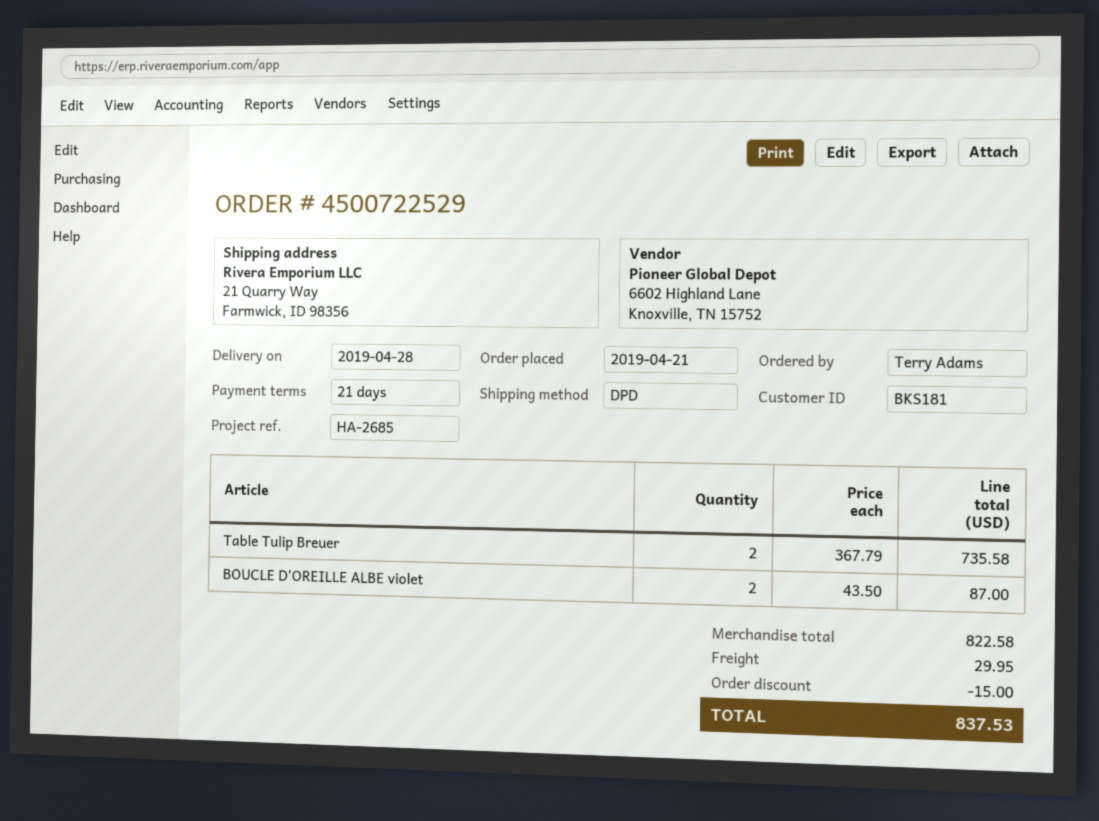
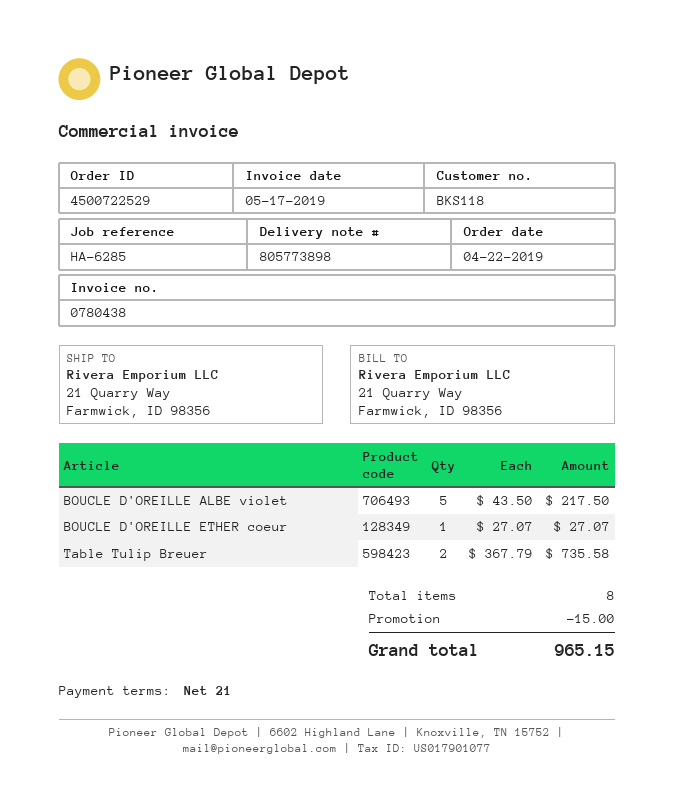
order date: 2019-04-21 -> 2019-04-22
customer number: BKS181 -> BKS118
reference: HA-2685 -> HA-6285
BOUCLE D'OREILLE ALBE violet: 2 x 43.50 = 87.00 -> 5 x 43.50 = 217.50
BOUCLE D'OREILLE ETHER coeur: none -> 1 x 27.07 = 27.07
shipping: 29.95 -> none
total: 837.53 -> 965.15

